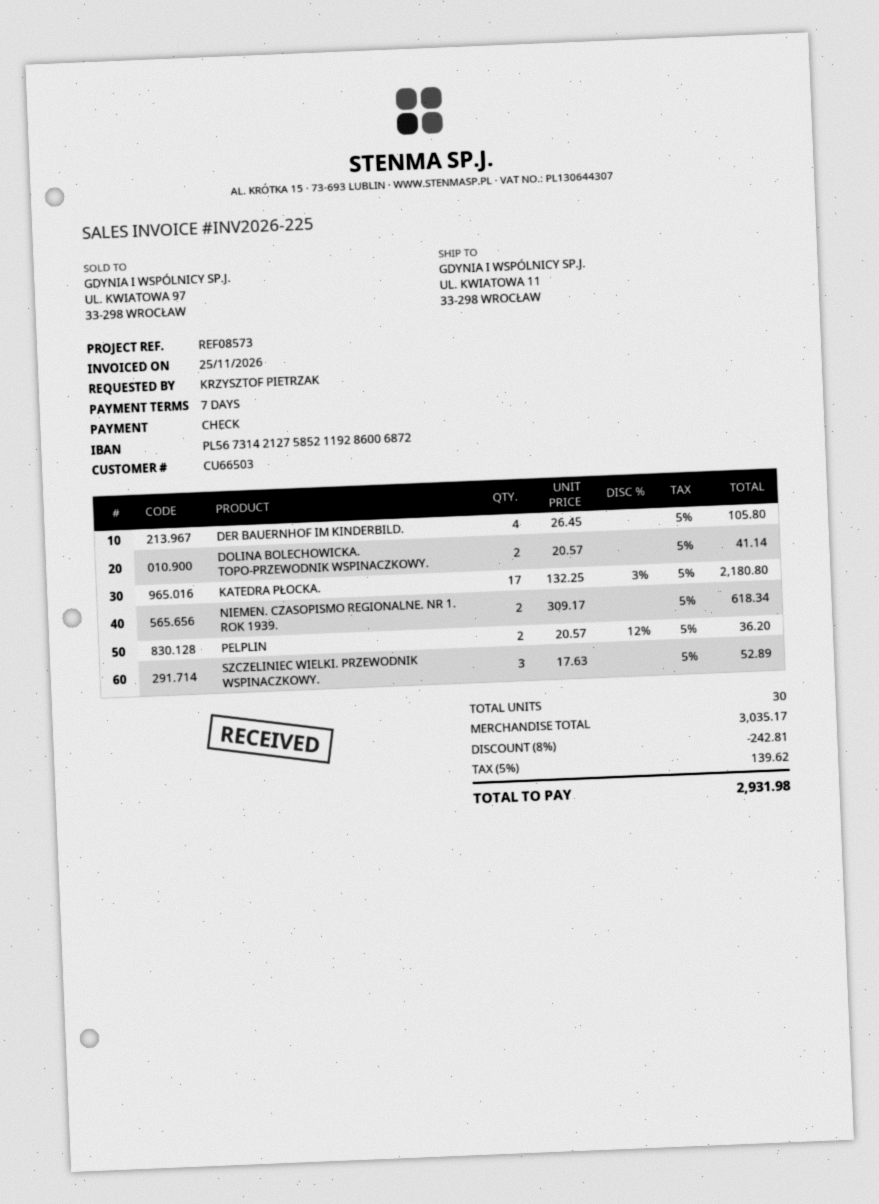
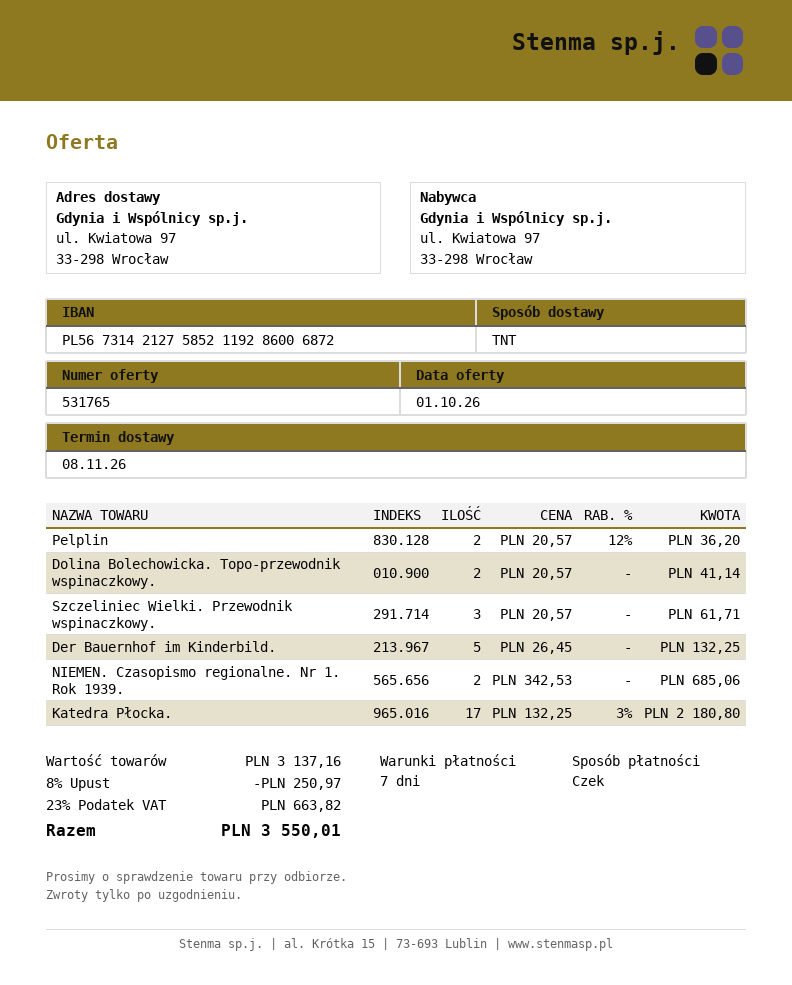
ship to: UL. KWIATOWA 11, 33-298 WROCŁAW -> ul. Kwiatowa 97, 33-298 Wrocław
DER BAUERNHOF IM KINDERBILD.: 4 x 26.45 = 105.80 -> 5 x 26.45 = 132.25
NIEMEN. CZASOPISMO REGIONALNE. NR 1. ROK 1939.: 2 x 309.17 = 618.34 -> 2 x 342.53 = 685.06
SZCZELINIEC WIELKI. PRZEWODNIK WSPINACZKOWY.: 3 x 17.63 = 52.89 -> 3 x 20.57 = 61.71
subtotal: 3035.17 -> 3137.16
discount: 8% = 242.81 -> 8% = 250.97
tax: 5% = 139.62 -> 23% = 663.82
total: 2931.98 -> 3550.01

